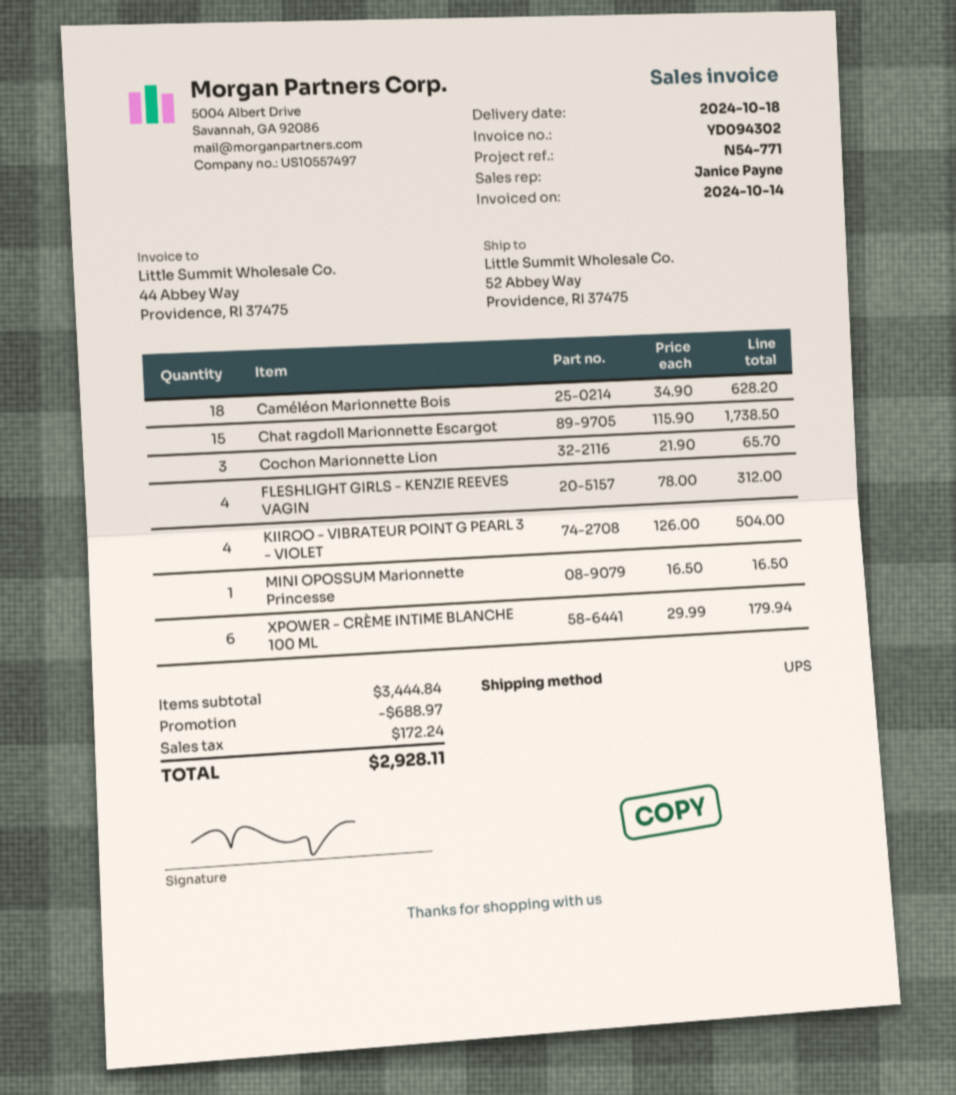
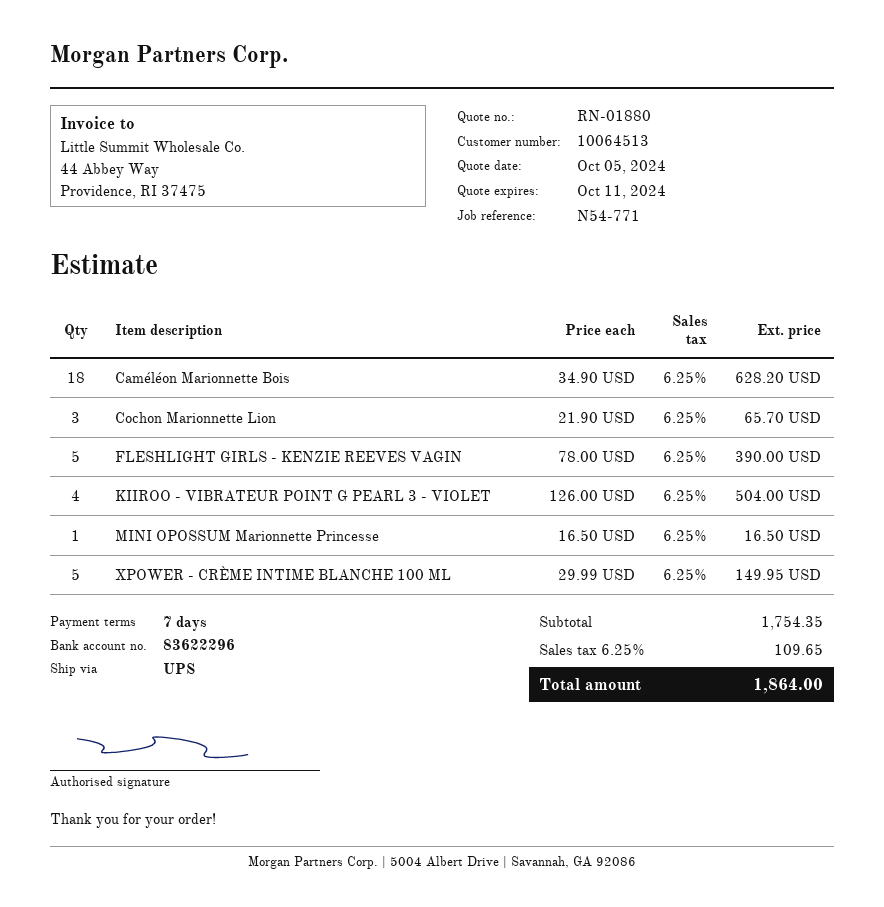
Chat ragdoll Marionnette Escargot: 15 x 115.90 = 1738.50 -> none
FLESHLIGHT GIRLS - KENZIE REEVES VAGIN: 4 x 78.00 = 312.00 -> 5 x 78.00 = 390.00
XPOWER - CRÈME INTIME BLANCHE 100 ML: 6 x 29.99 = 179.94 -> 5 x 29.99 = 149.95
subtotal: 3444.84 -> 1754.35
discount: 688.97 -> none
tax: 172.24 -> 109.65
total: 2928.11 -> 1864.00

